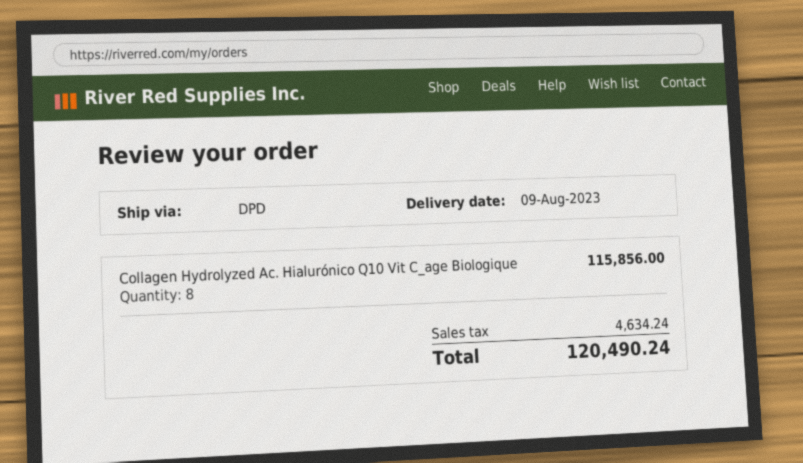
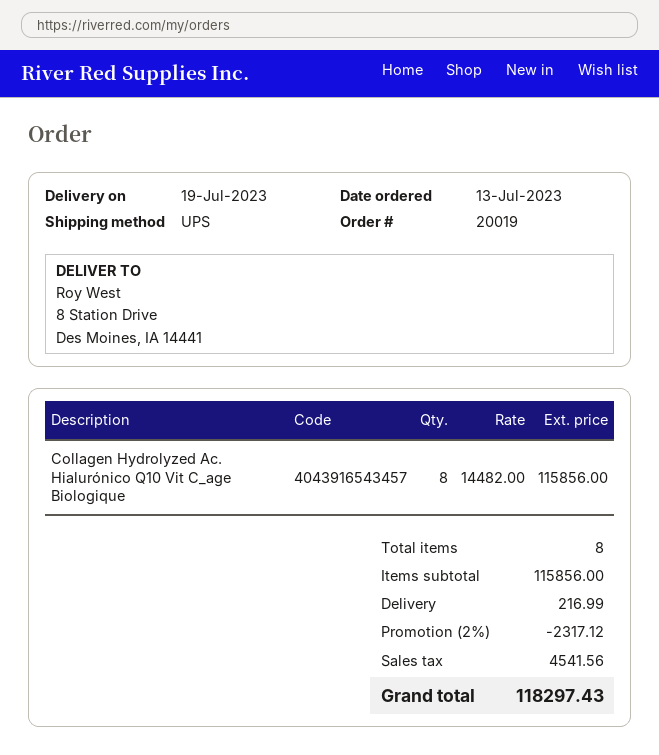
delivery date: 2023-08-09 -> 2023-07-19
shipping method: DPD -> UPS
discount: none -> 2% = 2317.12
shipping: none -> 216.99
tax: 4634.24 -> 4541.56
total: 120490.24 -> 118297.43

